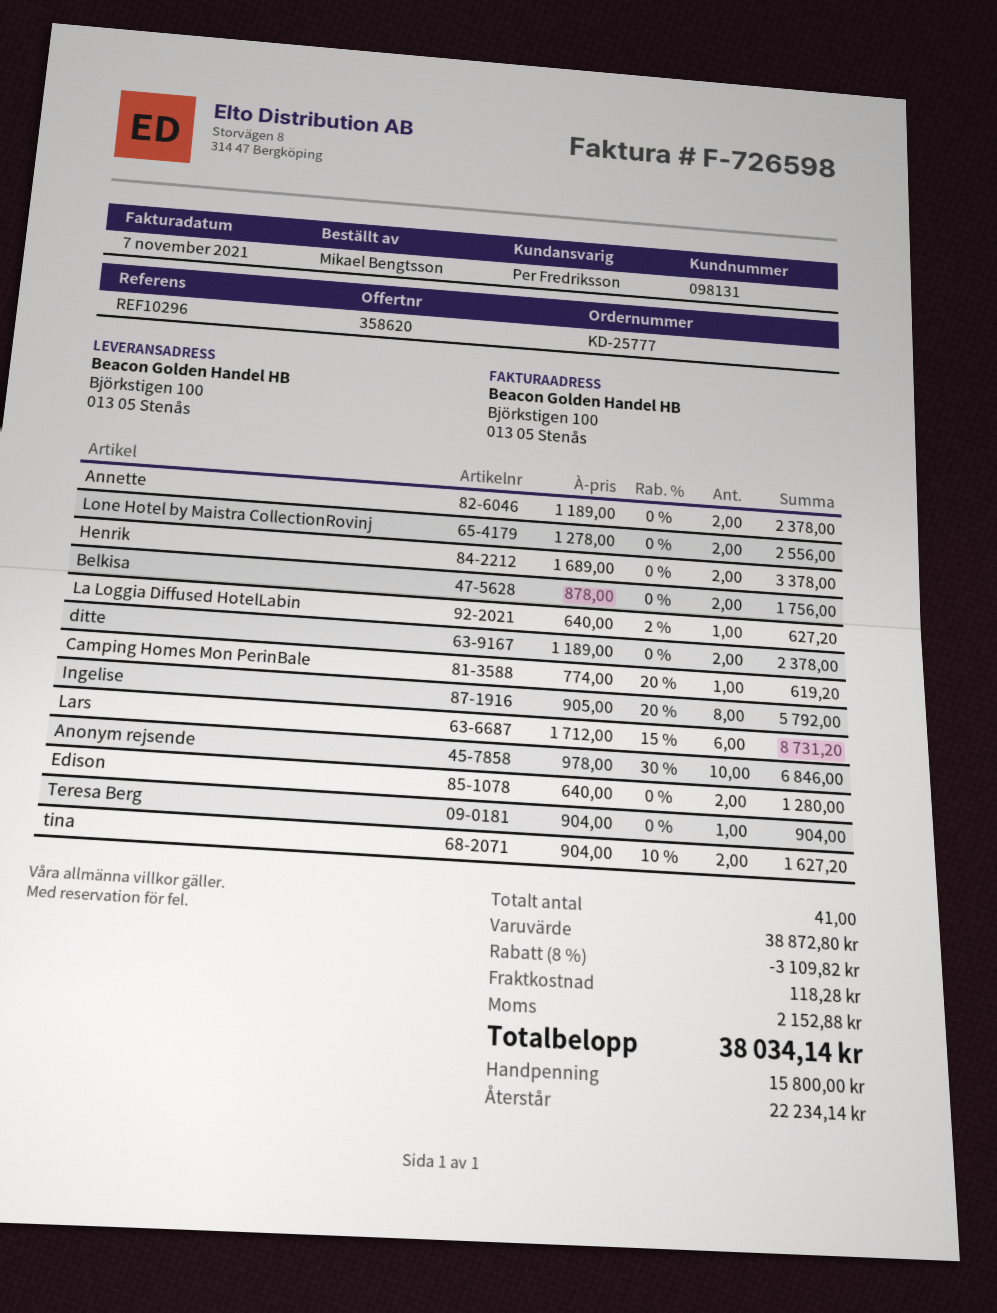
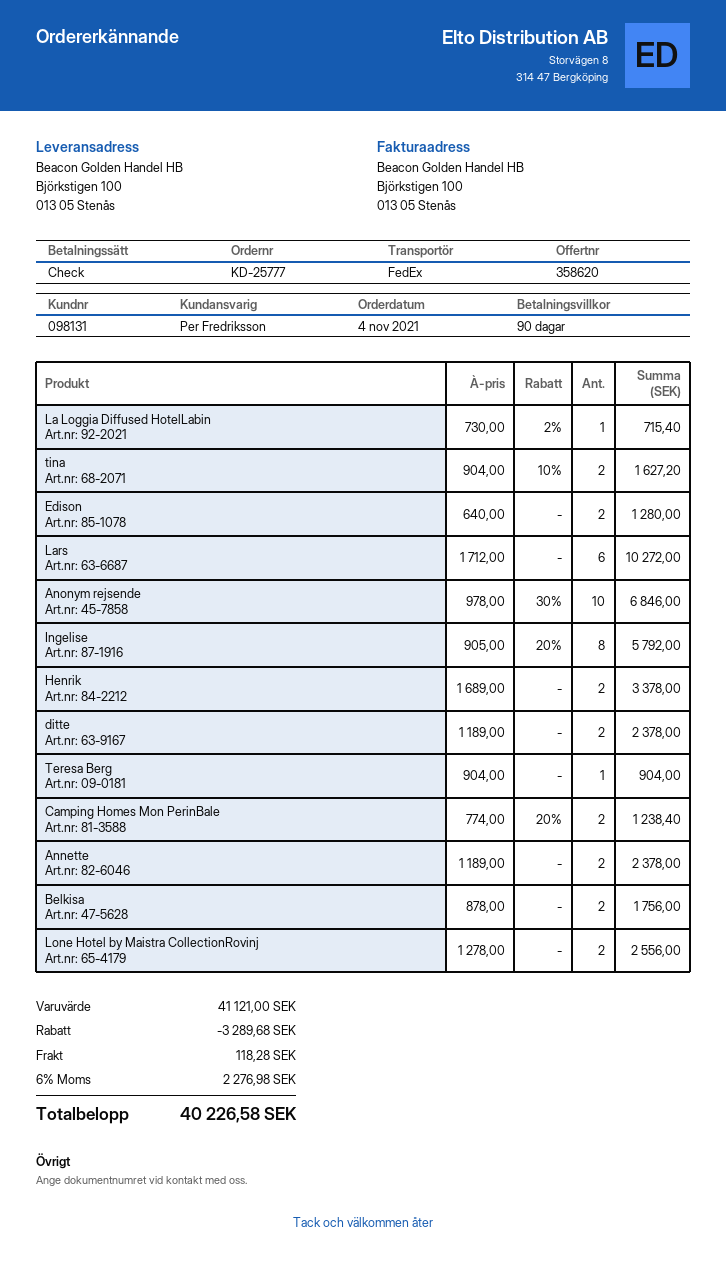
La Loggia Diffused HotelLabin: 1 x 640.00 - 2% = 627.20 -> 1 x 730.00 - 2% = 715.40
Camping Homes Mon PerinBale: 1 x 774.00 - 20% = 619.20 -> 2 x 774.00 - 20% = 1238.40
Lars: 6 x 1712.00 - 15% = 8731.20 -> 6 x 1712.00 = 10272.00
subtotal: 38872.80 -> 41121.00
discount: 3109.82 -> 3289.68
tax: 2152.88 -> 2276.98
total: 38034.14 -> 40226.58

